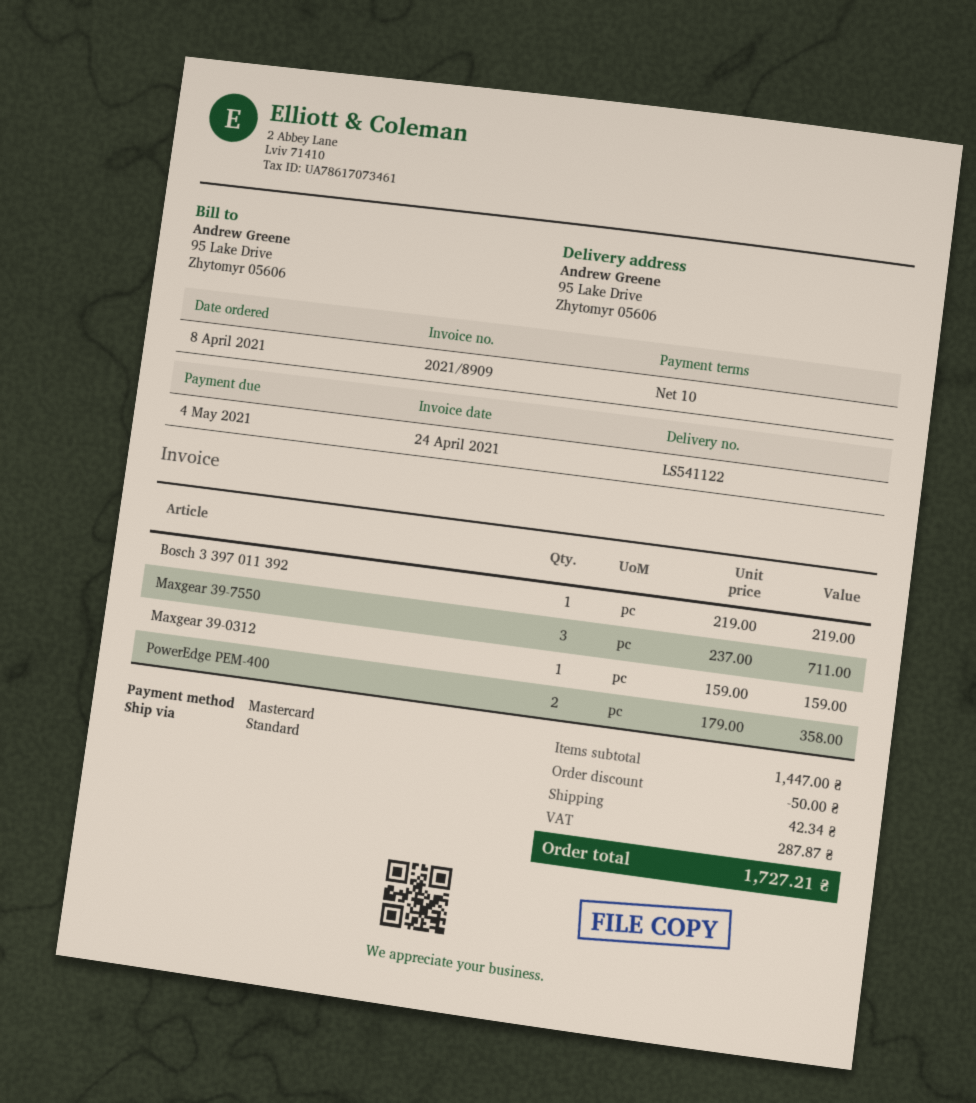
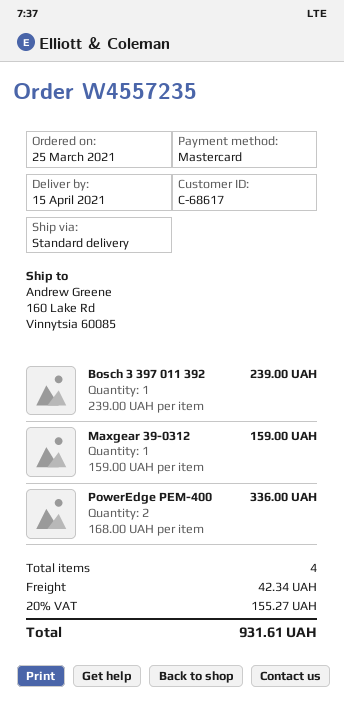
order date: 2021-04-08 -> 2021-03-25
ship to: 95 Lake Drive, Zhytomyr 05606 -> 160 Lake Rd, Vinnytsia 60085
Bosch 3 397 011 392: 1 x 219.00 = 219.00 -> 1 x 239.00 = 239.00
Maxgear 39-7550: 3 x 237.00 = 711.00 -> none
PowerEdge PEM-400: 2 x 179.00 = 358.00 -> 2 x 168.00 = 336.00
discount: 50.00 -> none
tax: 287.87 -> 155.27
total: 1727.21 -> 931.61

